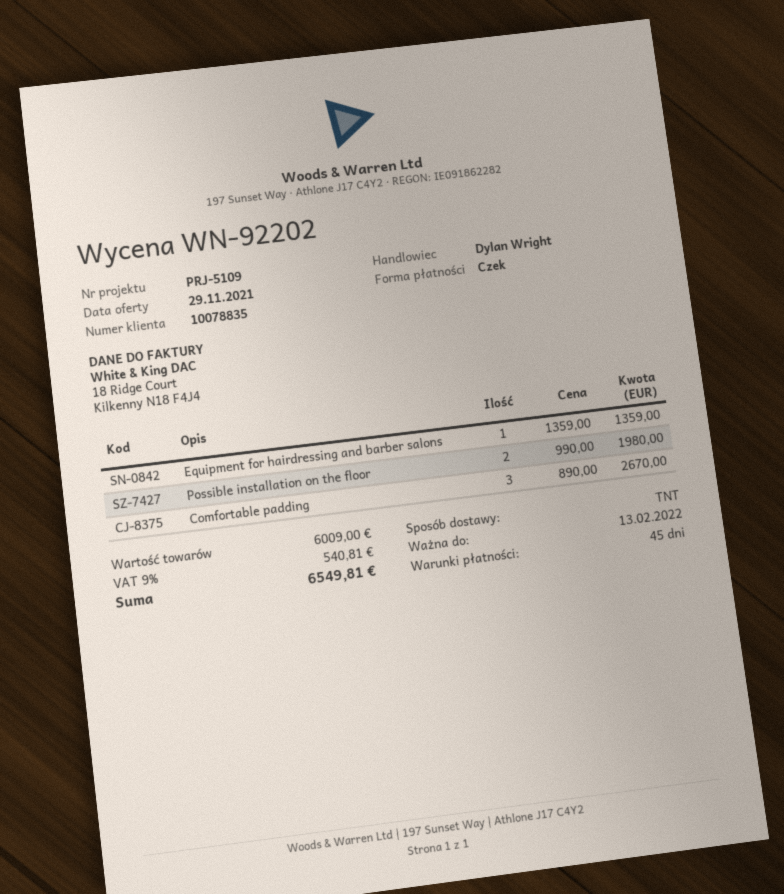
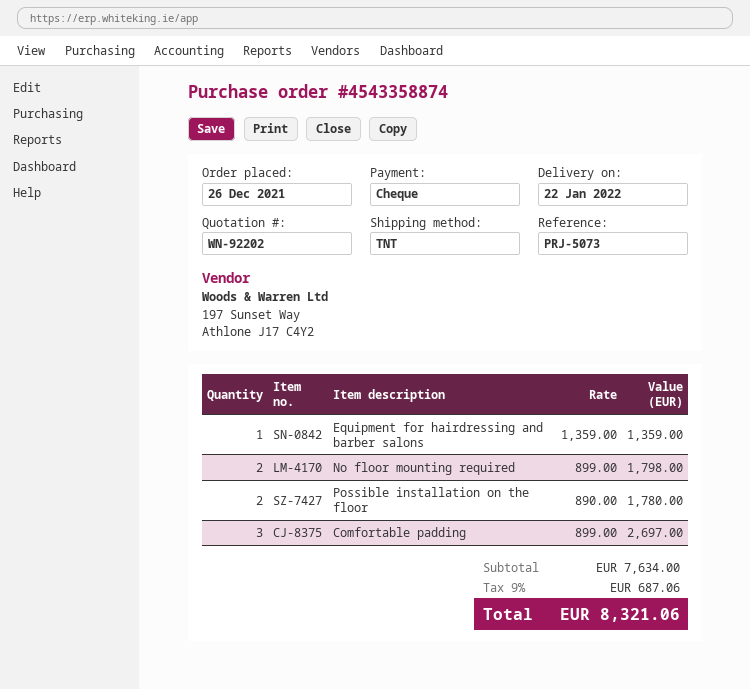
reference: PRJ-5109 -> PRJ-5073
Possible installation on the floor: 2 x 990.00 = 1980.00 -> 2 x 890.00 = 1780.00
Comfortable padding: 3 x 890.00 = 2670.00 -> 3 x 899.00 = 2697.00
No floor mounting required: none -> 2 x 899.00 = 1798.00
subtotal: 6009.00 -> 7634.00
tax: 9% = 540.81 -> 9% = 687.06
total: 6549.81 -> 8321.06

